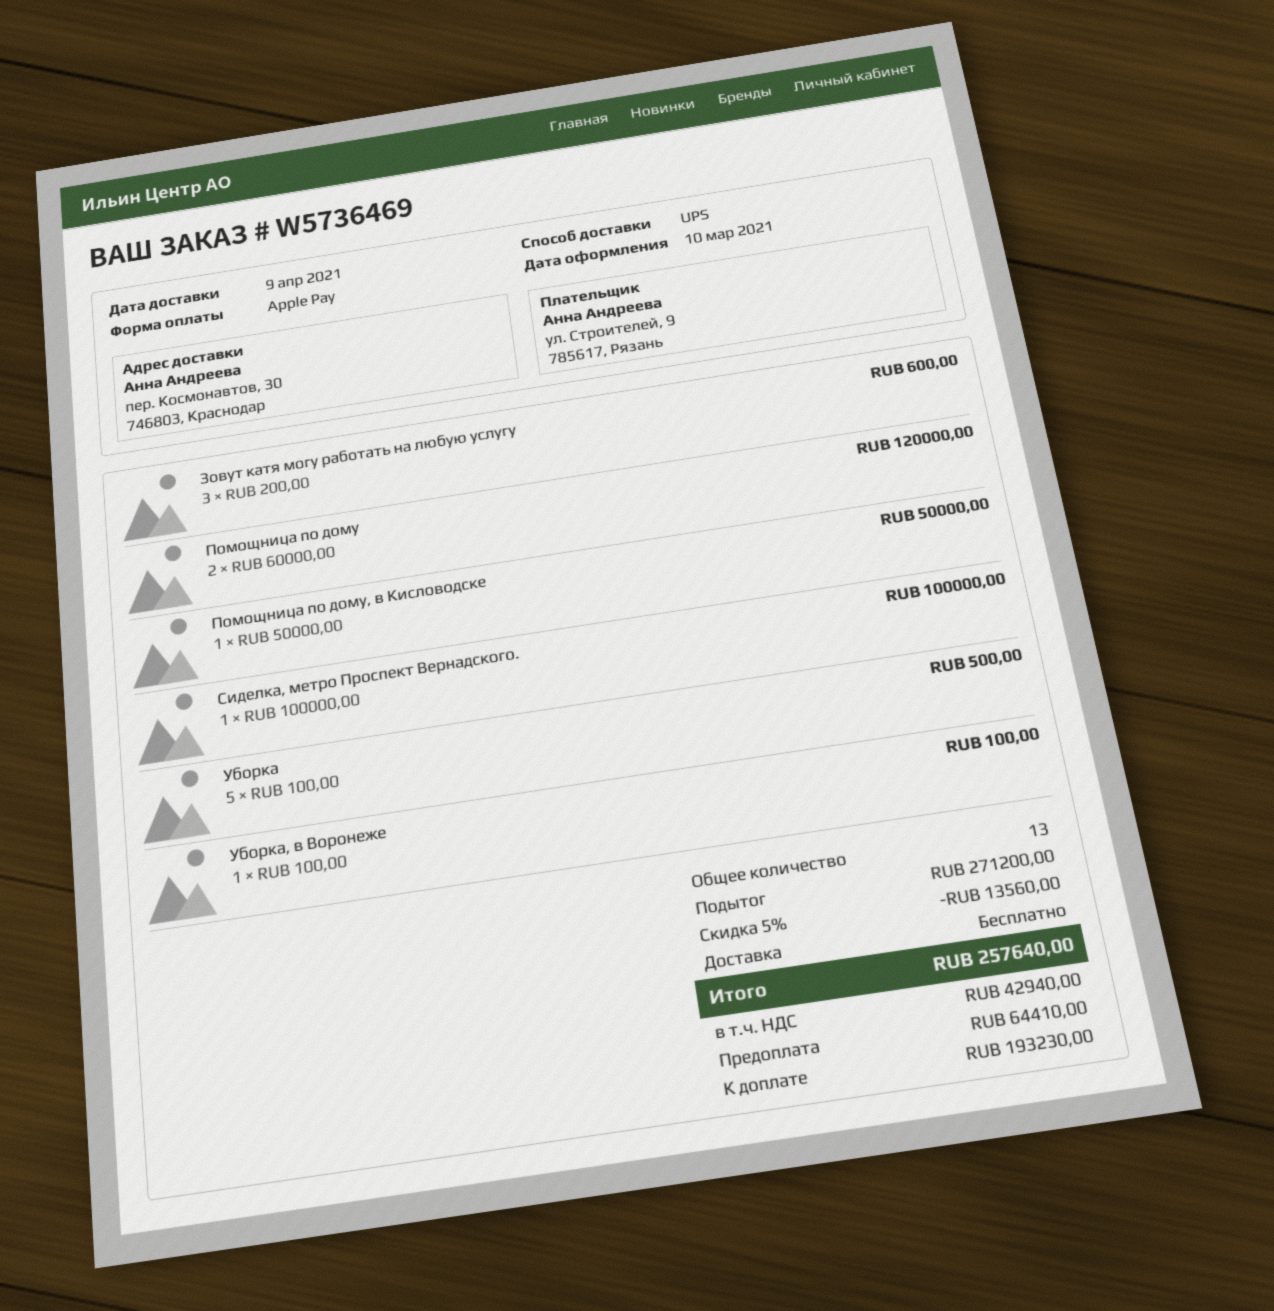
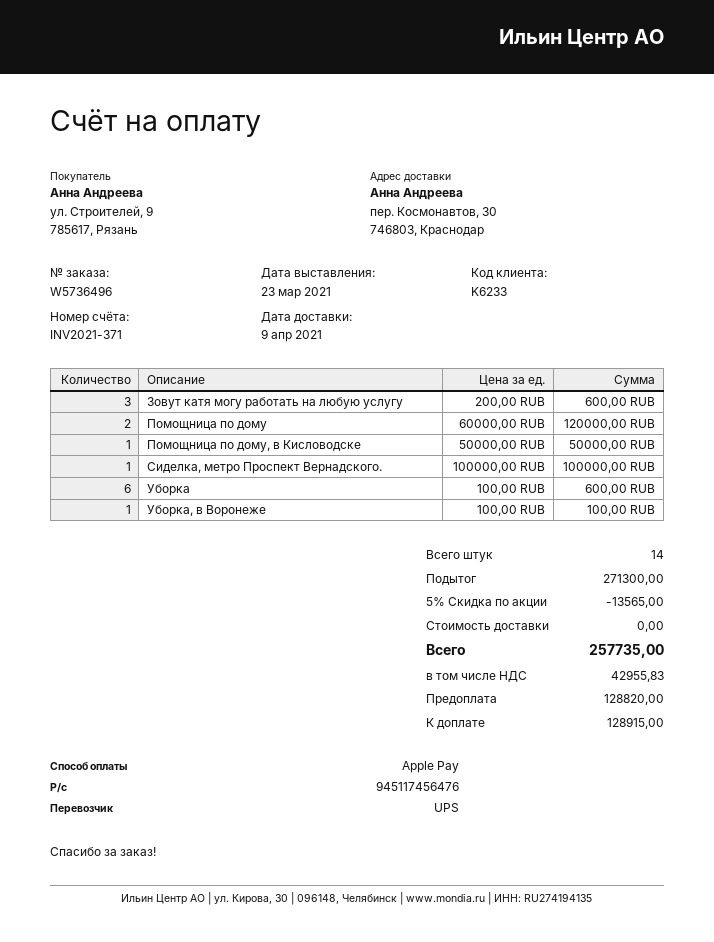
order number: W5736469 -> W5736496
Уборка: 5 x 100.00 = 500.00 -> 6 x 100.00 = 600.00
total quantity: 13 -> 14
subtotal: 271200.00 -> 271300.00
discount: 5% = 13560.00 -> 5% = 13565.00
tax: 42940.00 -> 42955.83
total: 257640.00 -> 257735.00
deposit: 64410.00 -> 128820.00
balance: 193230.00 -> 128915.00

